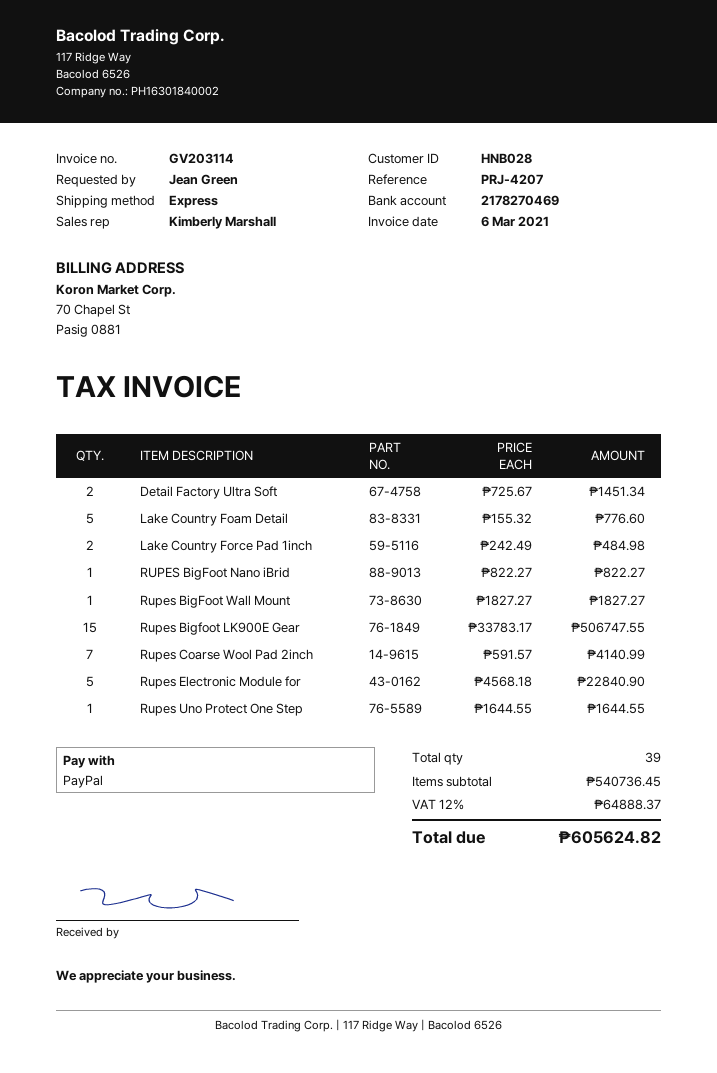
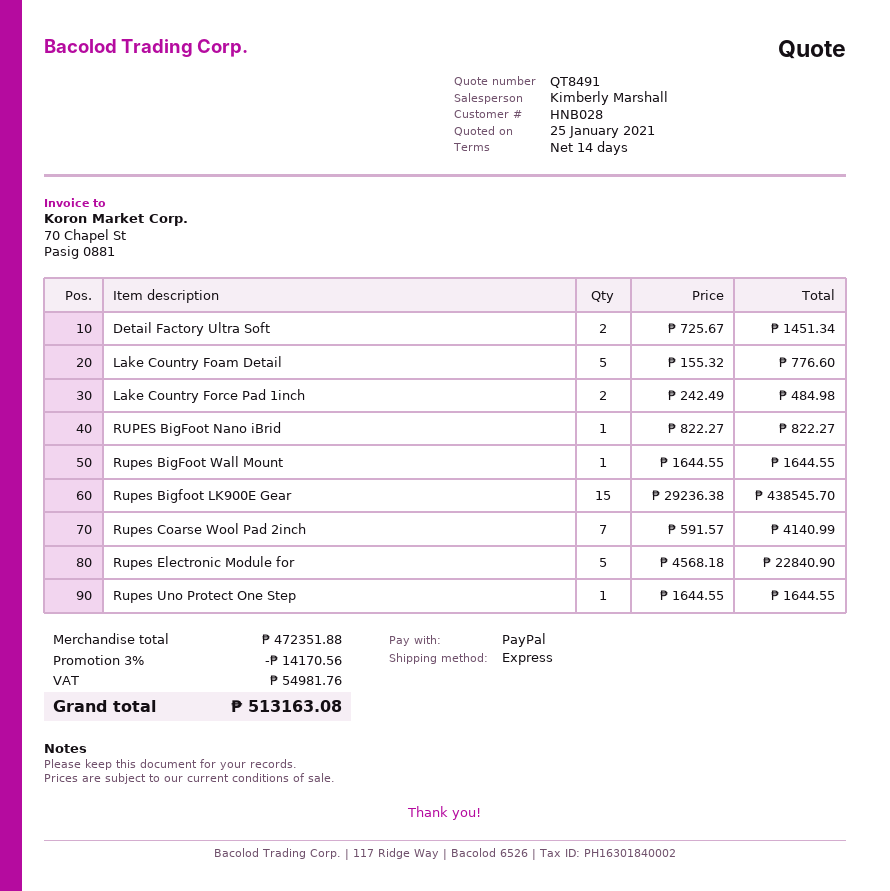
Rupes BigFoot Wall Mount: 1 x 1827.27 = 1827.27 -> 1 x 1644.55 = 1644.55
Rupes Bigfoot LK900E Gear: 15 x 33783.17 = 506747.55 -> 15 x 29236.38 = 438545.70
subtotal: 540736.45 -> 472351.88
discount: none -> 3% = 14170.56
tax: 64888.37 -> 54981.76
total: 605624.82 -> 513163.08

